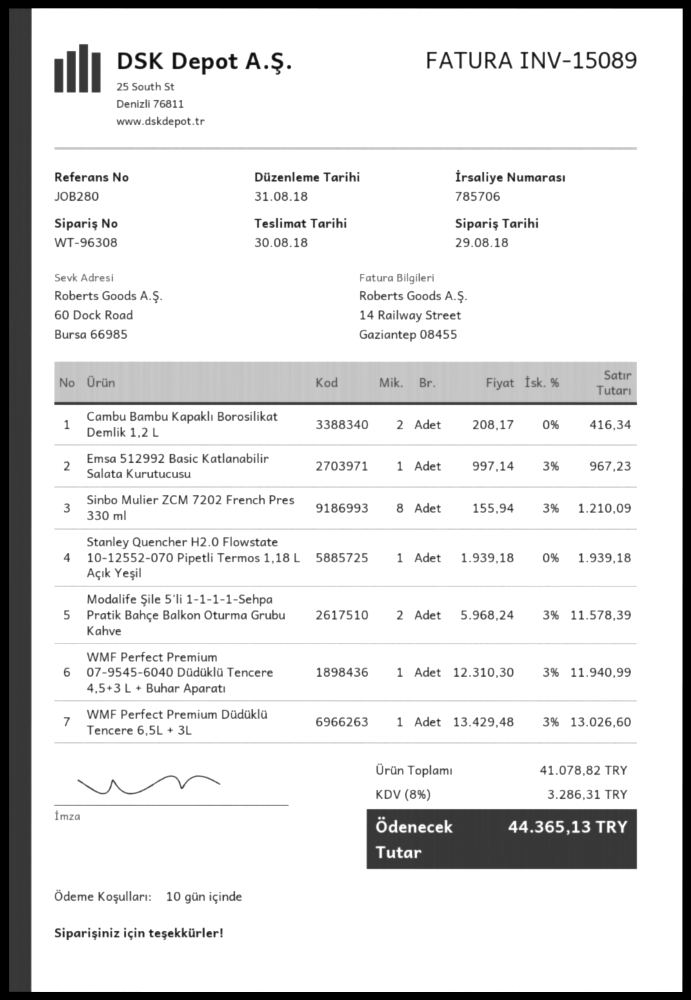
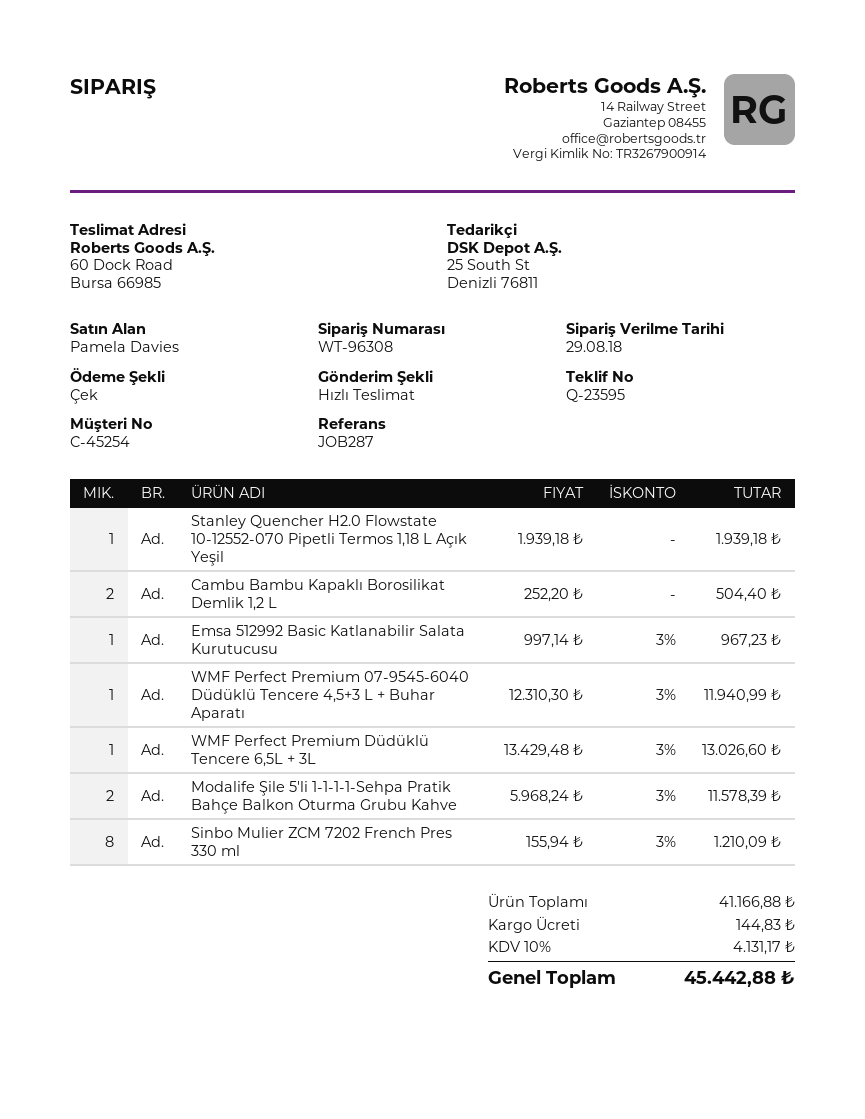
reference: JOB280 -> JOB287
Cambu Bambu Kapaklı Borosilikat Demlik 1,2 L: 2 x 208.17 = 416.34 -> 2 x 252.20 = 504.40
subtotal: 41078.82 -> 41166.88
shipping: none -> 144.83
tax: 8% = 3286.31 -> 10% = 4131.17
total: 44365.13 -> 45442.88

